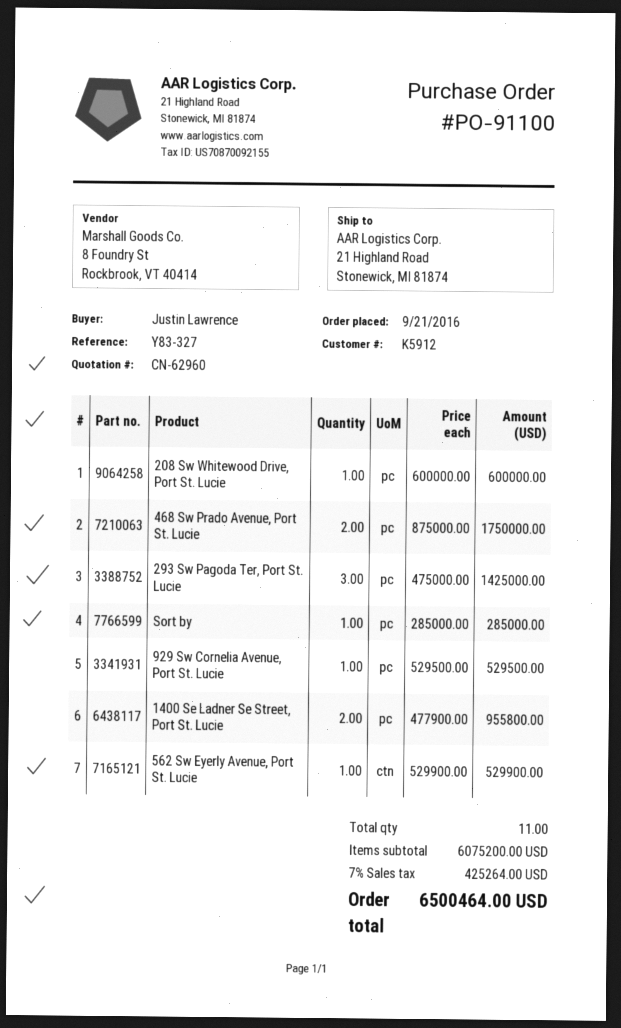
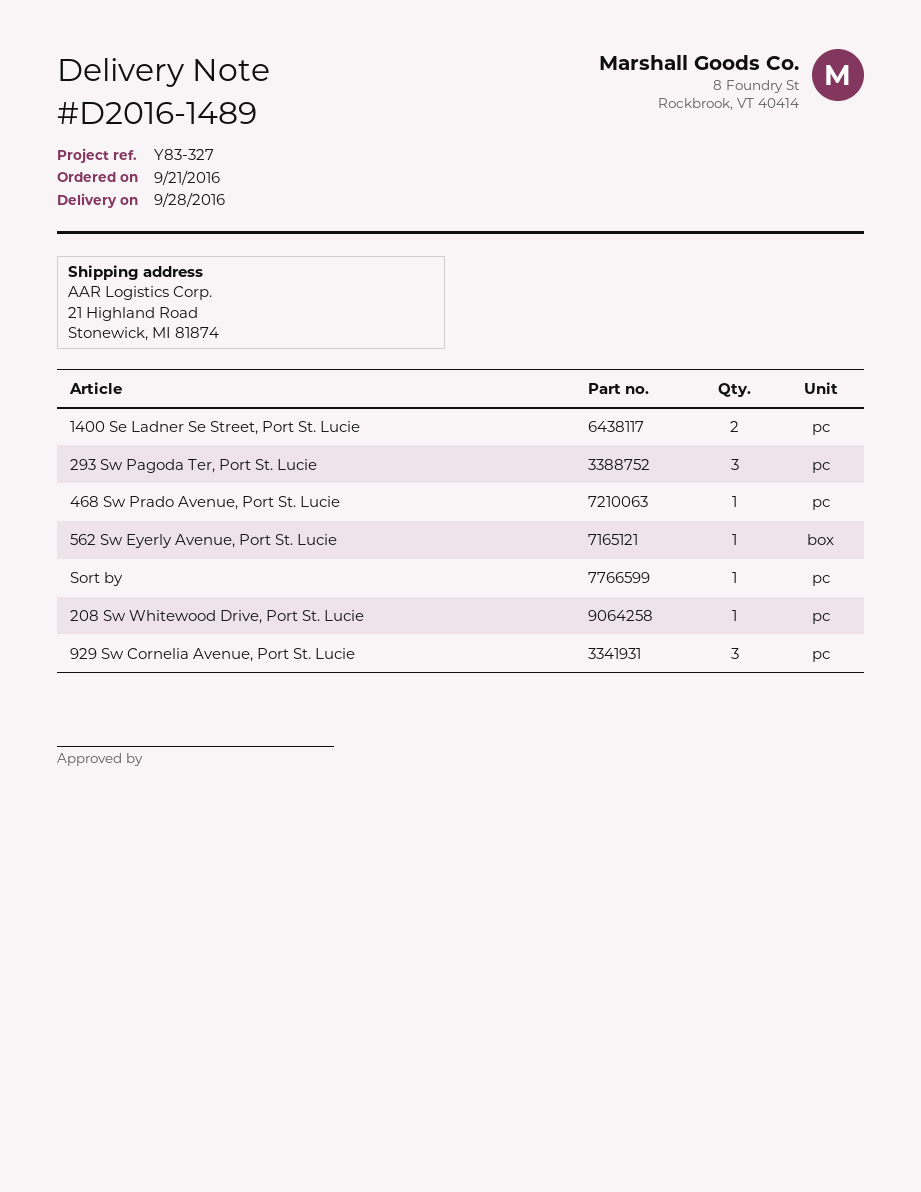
468 Sw Prado Avenue, Port St. Lucie: 2 -> 1
929 Sw Cornelia Avenue, Port St. Lucie: 1 -> 3

